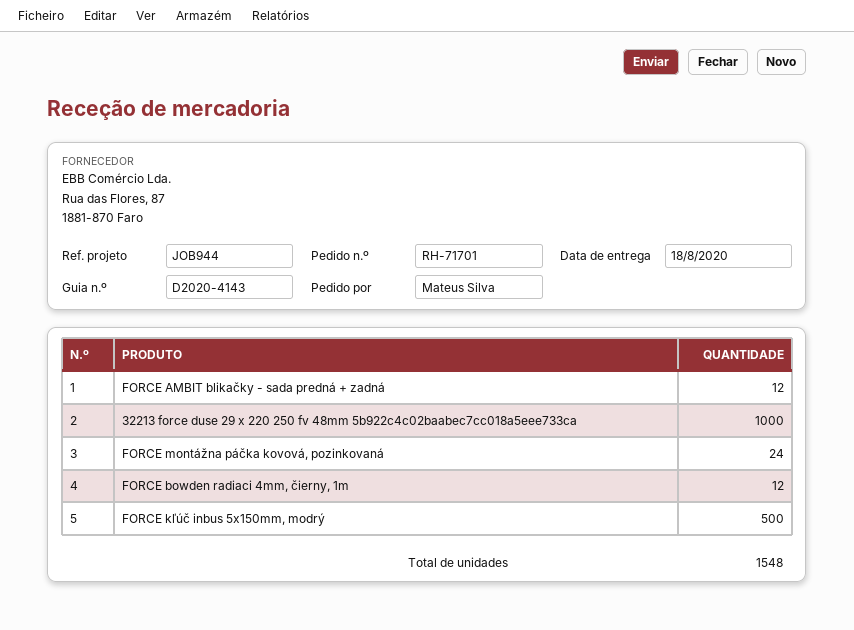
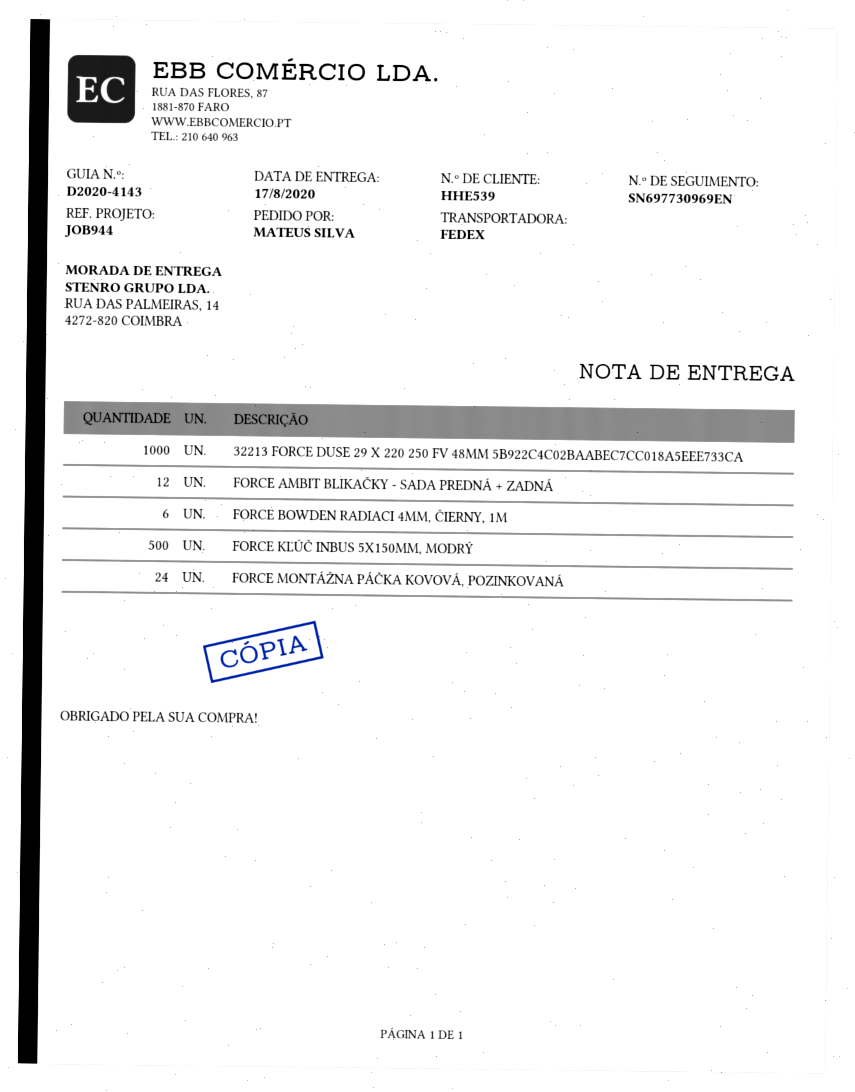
delivery date: 2020-08-18 -> 2020-08-17
FORCE bowden radiaci 4mm, čierny, 1m: 12 -> 6

